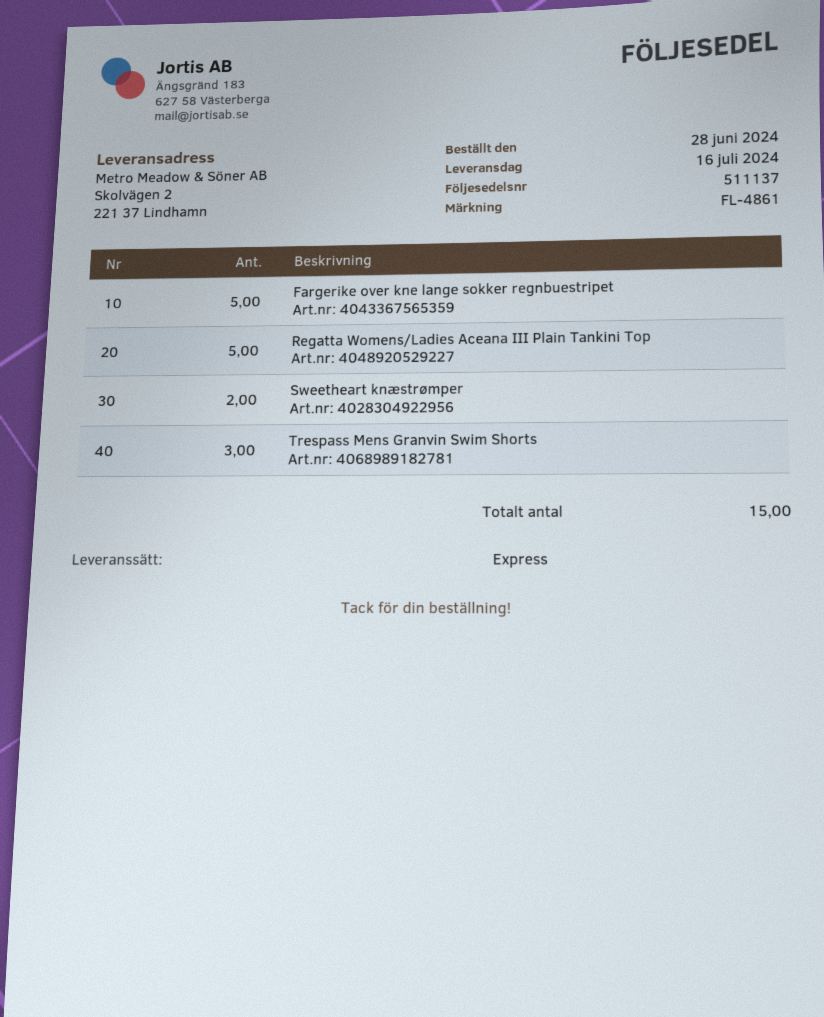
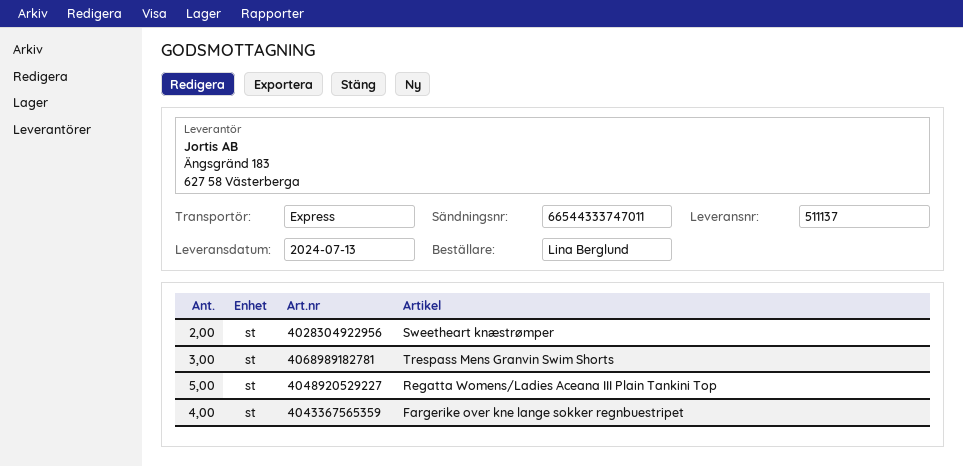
delivery date: 2024-07-16 -> 2024-07-13
Fargerike over kne lange sokker regnbuestripet: 5 -> 4

